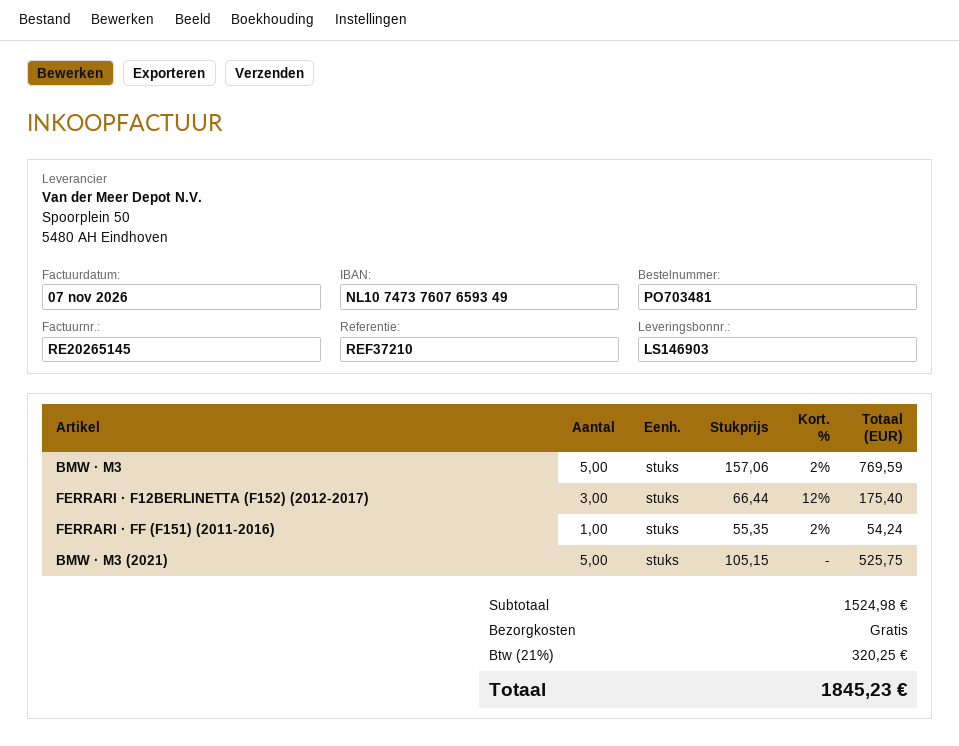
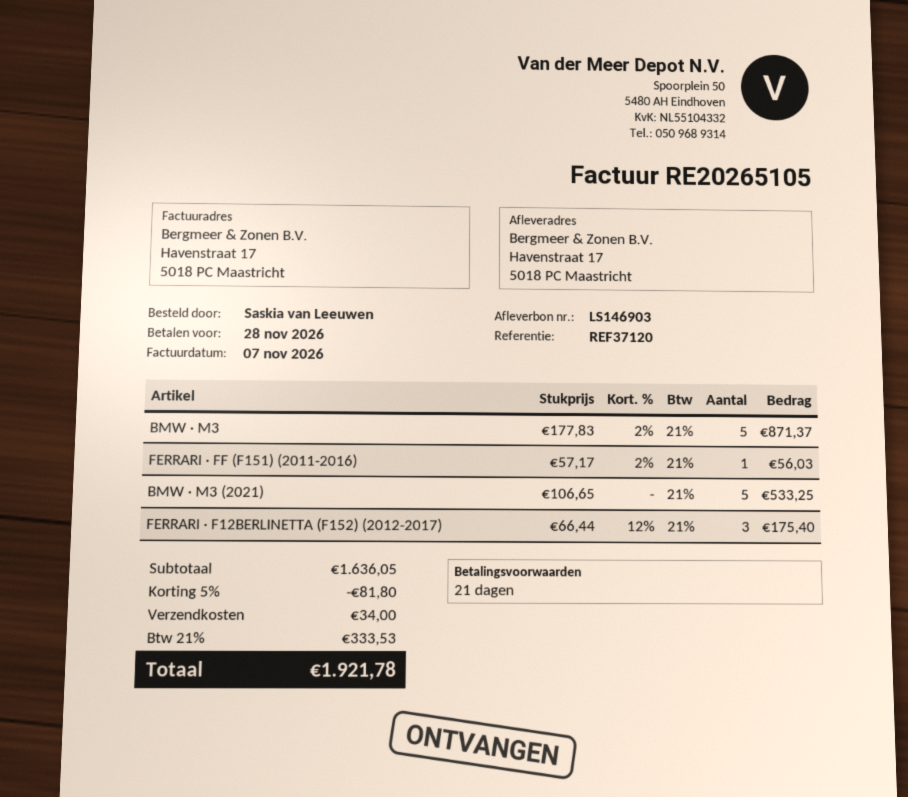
invoice number: RE20265145 -> RE20265105
reference: REF37210 -> REF37120
BMW · M3: 5 x 157.06 - 2% = 769.59 -> 5 x 177.83 - 2% = 871.37
FERRARI · FF (F151) (2011-2016): 1 x 55.35 - 2% = 54.24 -> 1 x 57.17 - 2% = 56.03
BMW · M3 (2021): 5 x 105.15 = 525.75 -> 5 x 106.65 = 533.25
subtotal: 1524.98 -> 1636.05
discount: none -> 5% = 81.80
shipping: 0.00 -> 34.00
tax: 21% = 320.25 -> 21% = 333.53
total: 1845.23 -> 1921.78

